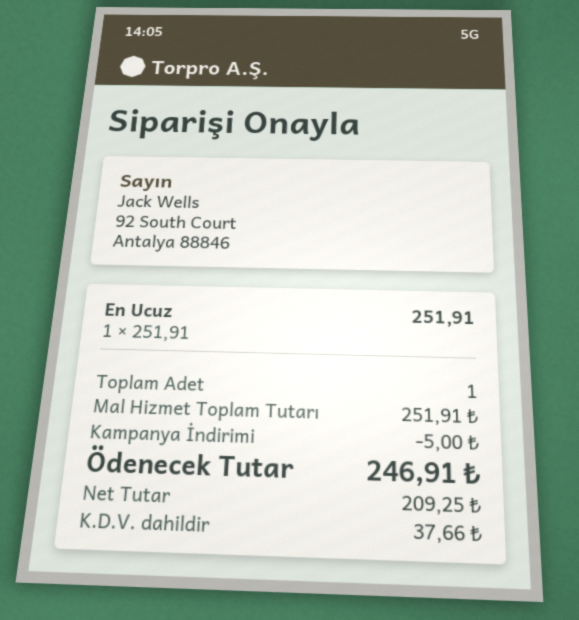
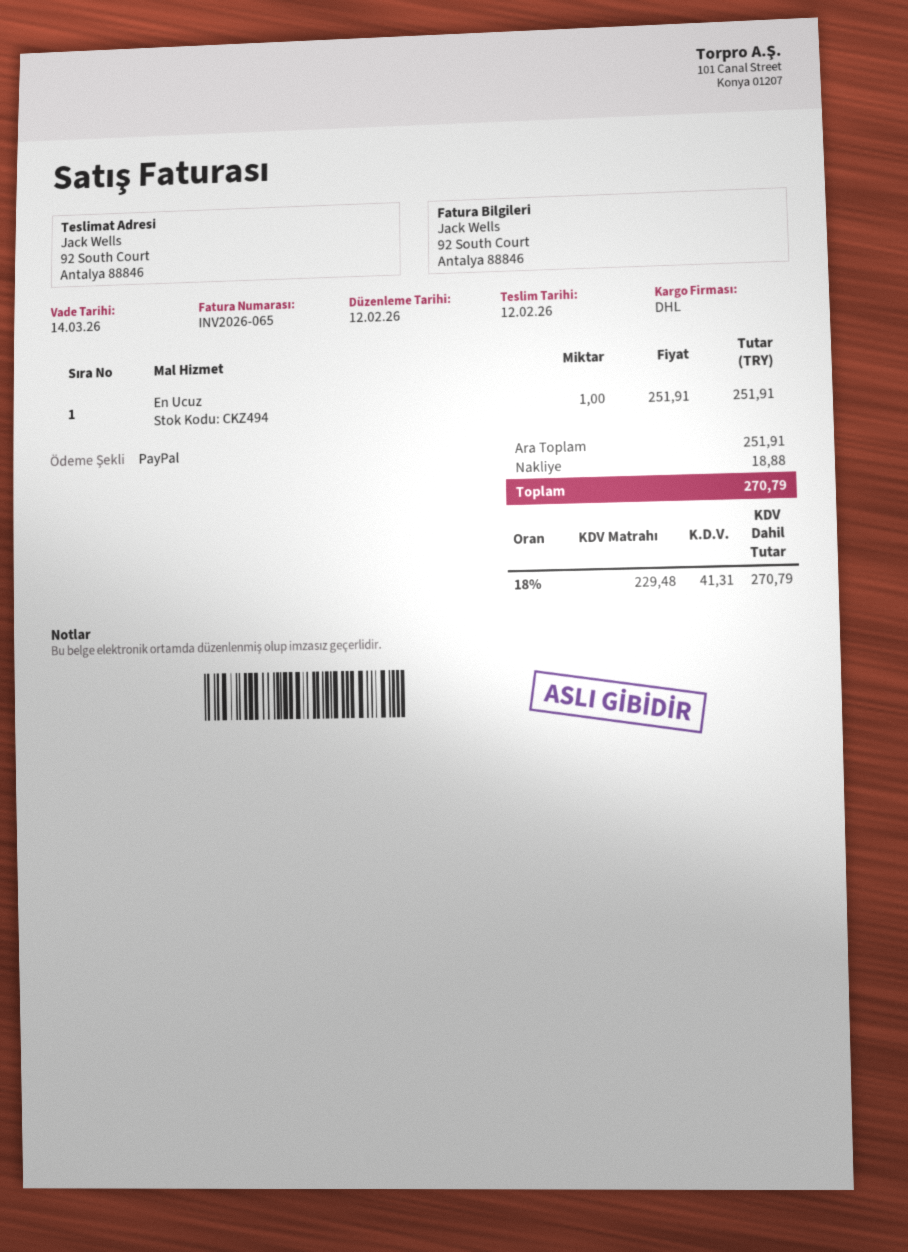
discount: 5.00 -> none
shipping: none -> 18.88
net: 209.25 -> 229.48
tax: 37.66 -> 41.31
total: 246.91 -> 270.79

